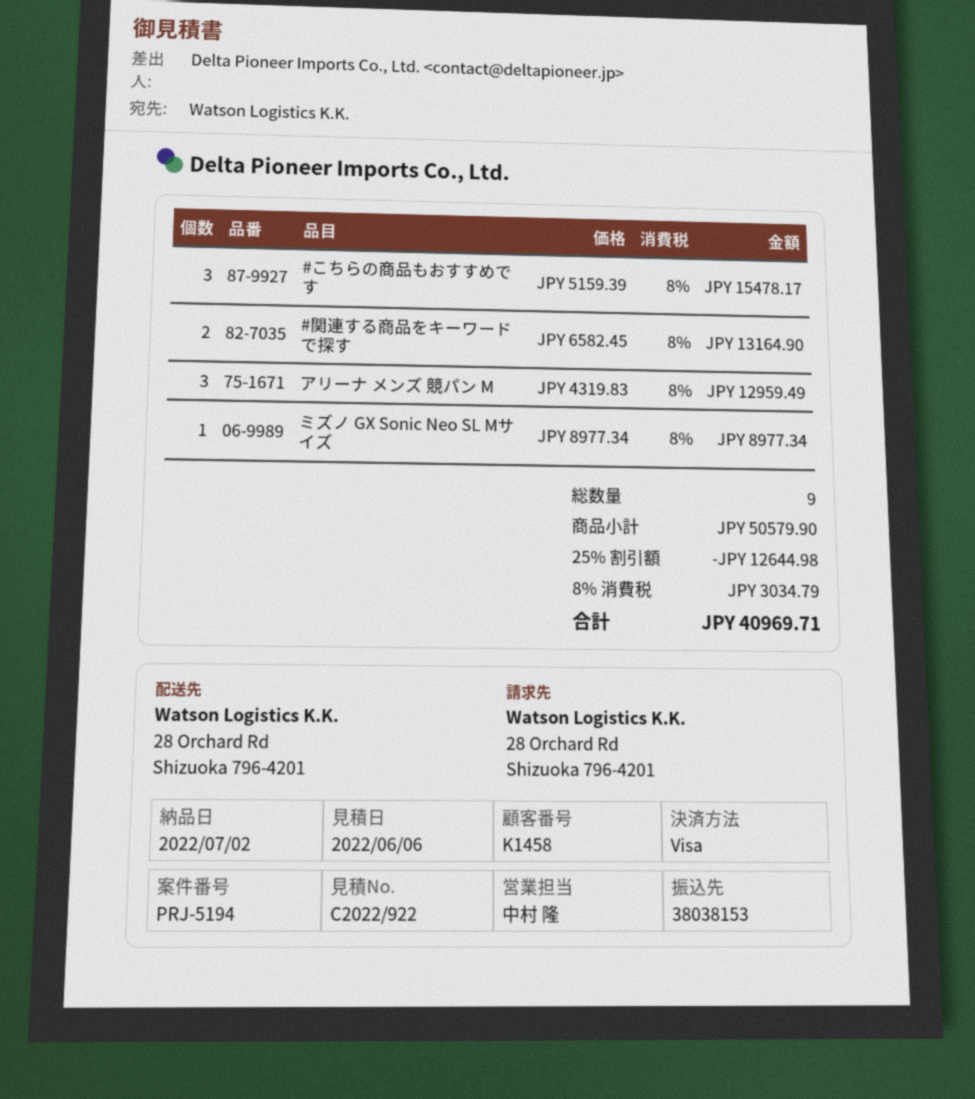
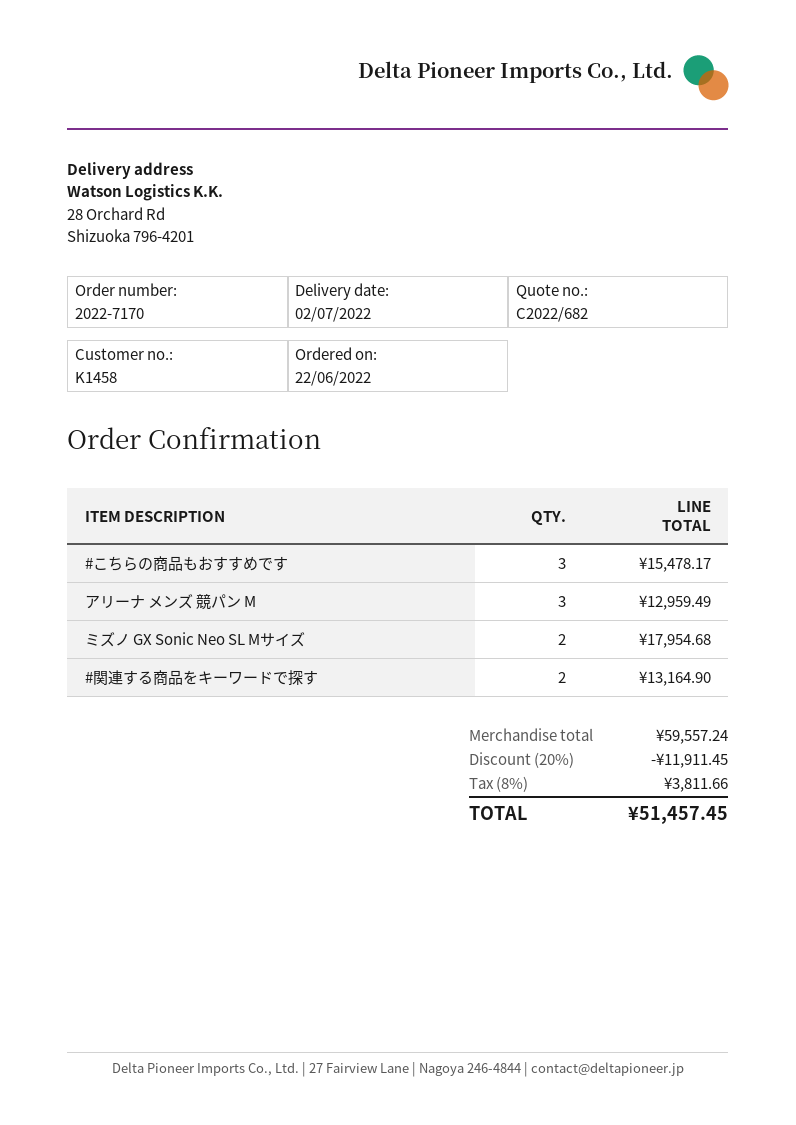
quote number: C2022/922 -> C2022/682
ミズノ GX Sonic Neo SL Mサイズ: 1 for 8977.34 -> 2 for 17954.68
subtotal: 50579.90 -> 59557.24
discount: 25% = 12644.98 -> 20% = 11911.45
tax: 8% = 3034.79 -> 8% = 3811.66
total: 40969.71 -> 51457.45

